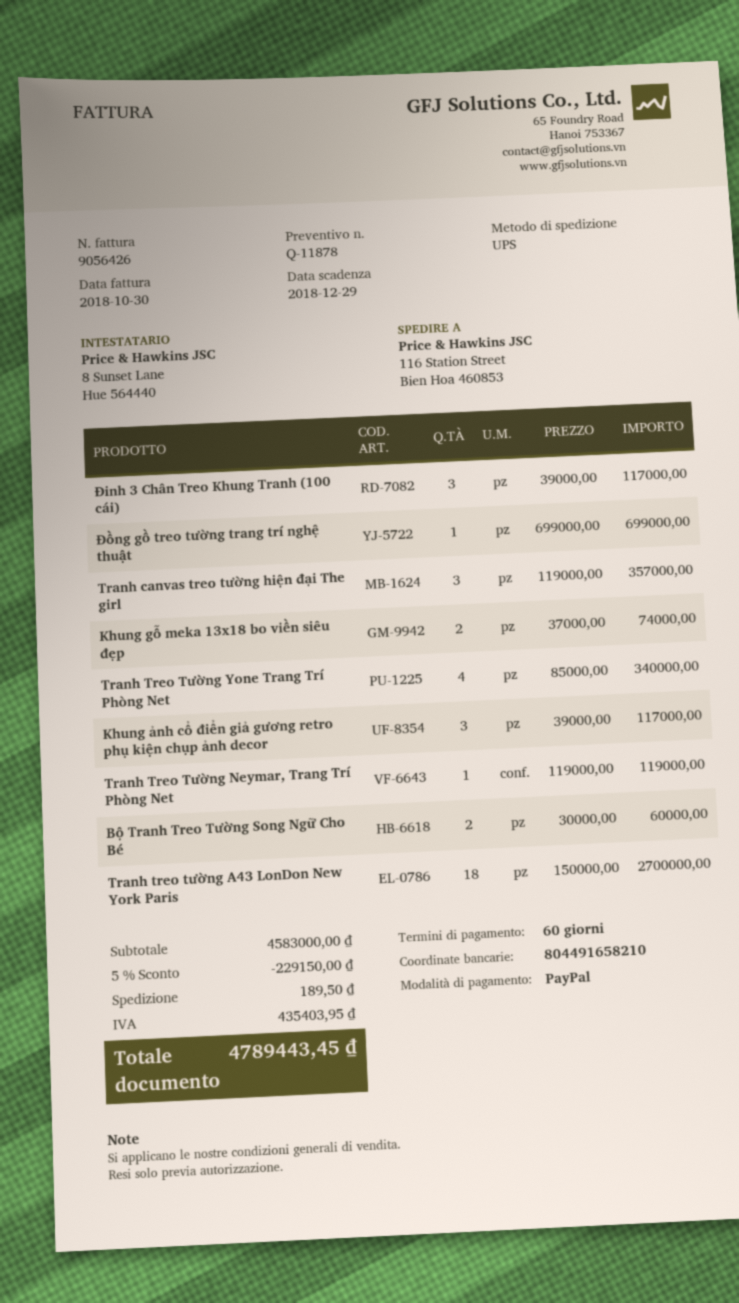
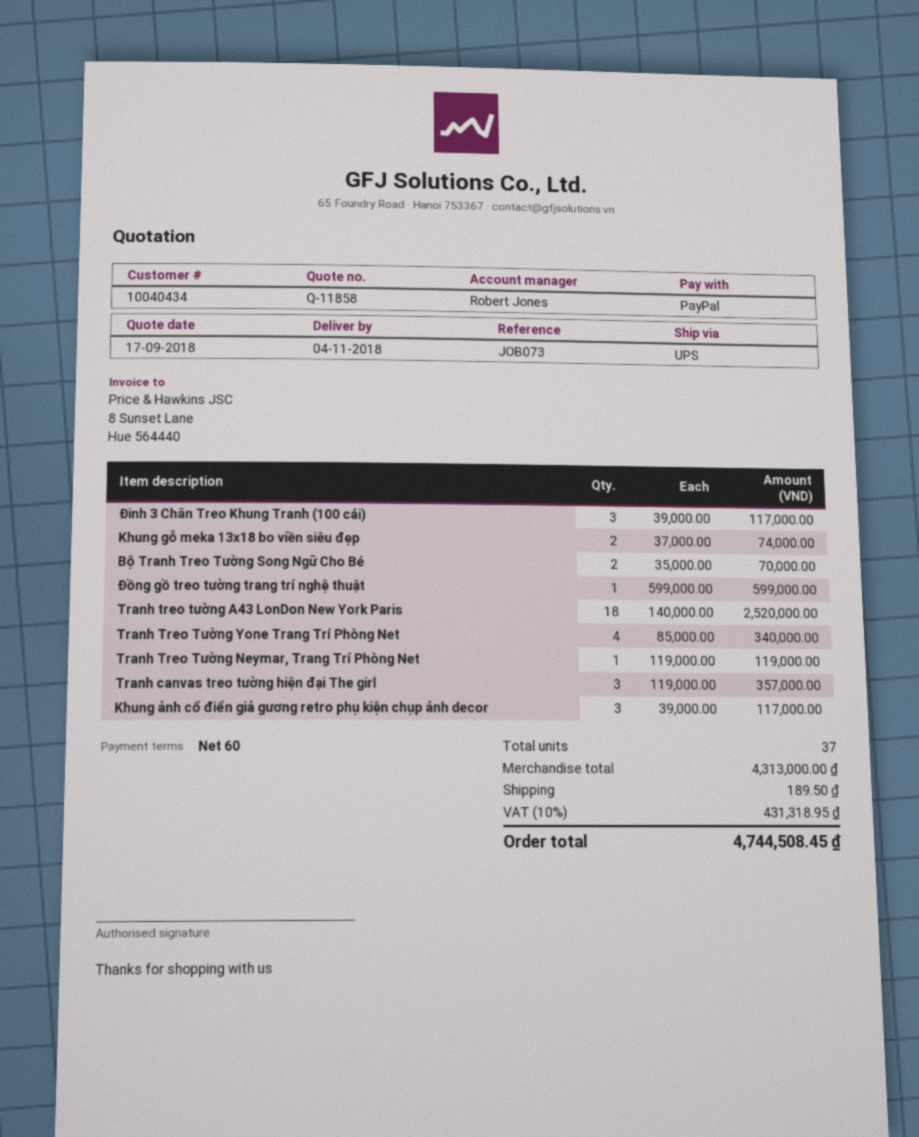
quote number: Q-11878 -> Q-11858
Đồng gồ treo tường trang trí nghệ thuật: 1 x 699000.00 = 699000.00 -> 1 x 599000.00 = 599000.00
Bộ Tranh Treo Tường Song Ngữ Cho Bé: 2 x 30000.00 = 60000.00 -> 2 x 35000.00 = 70000.00
Tranh treo tường A43 LonDon New York Paris: 18 x 150000.00 = 2700000.00 -> 18 x 140000.00 = 2520000.00
subtotal: 4583000.00 -> 4313000.00
discount: 5% = 229150.00 -> none
tax: 435403.95 -> 431318.95
total: 4789443.45 -> 4744508.45

